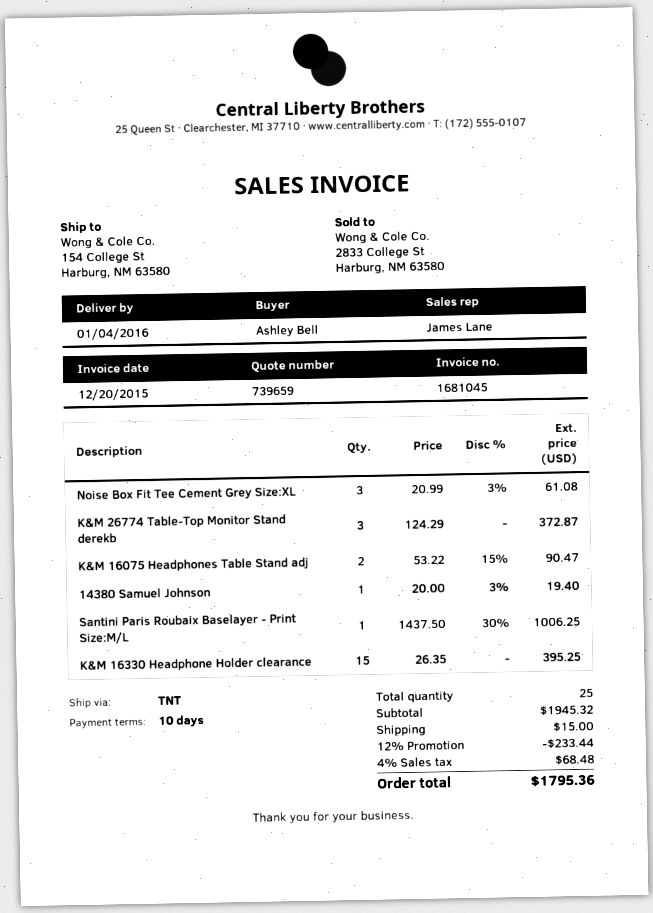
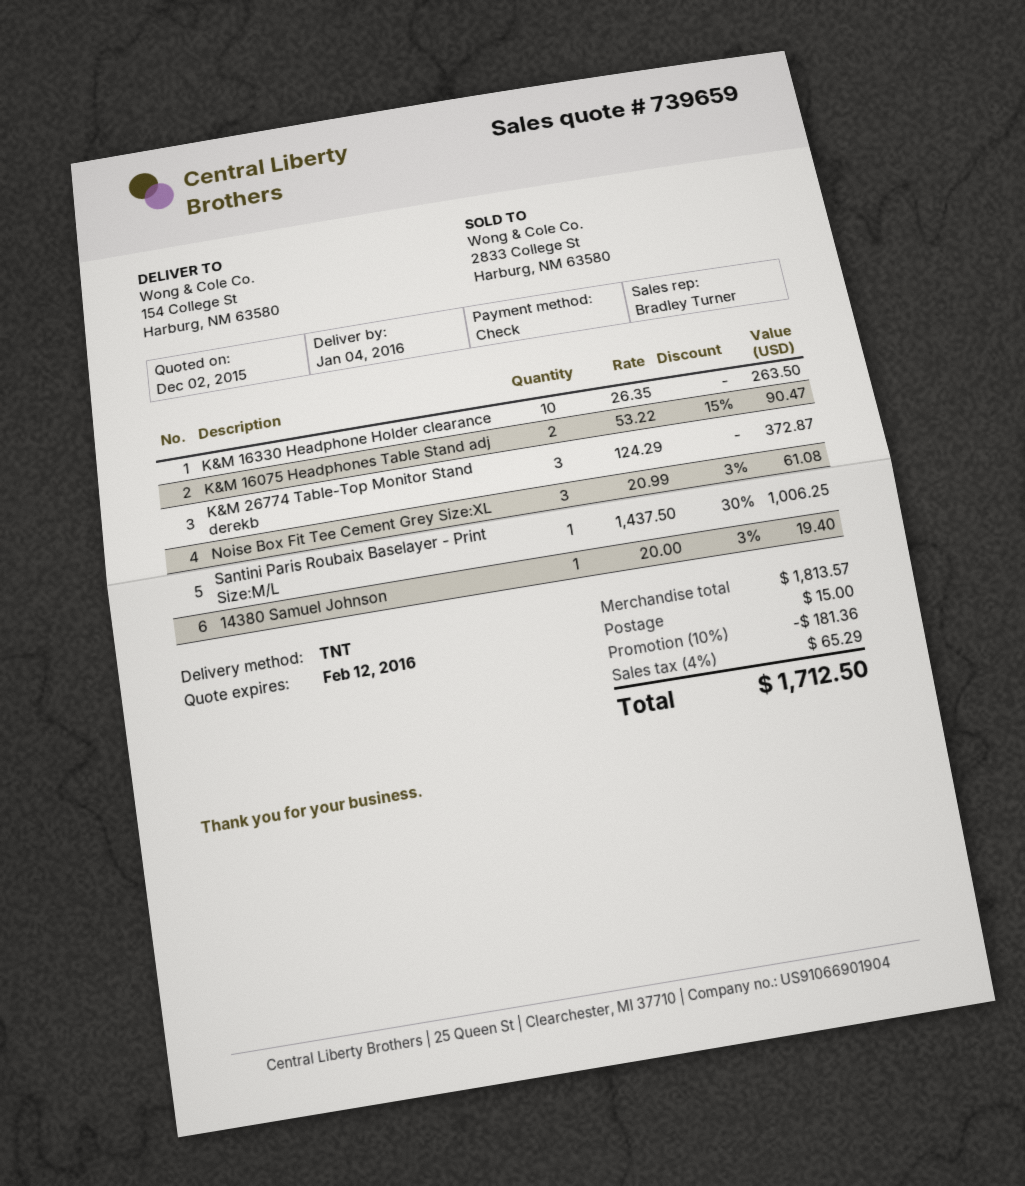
sales rep: James Lane -> Bradley Turner
K&M 16330 Headphone Holder clearance: 15 x 26.35 = 395.25 -> 10 x 26.35 = 263.50
subtotal: 1945.32 -> 1813.57
discount: 12% = 233.44 -> 10% = 181.36
tax: 4% = 68.48 -> 4% = 65.29
total: 1795.36 -> 1712.50

